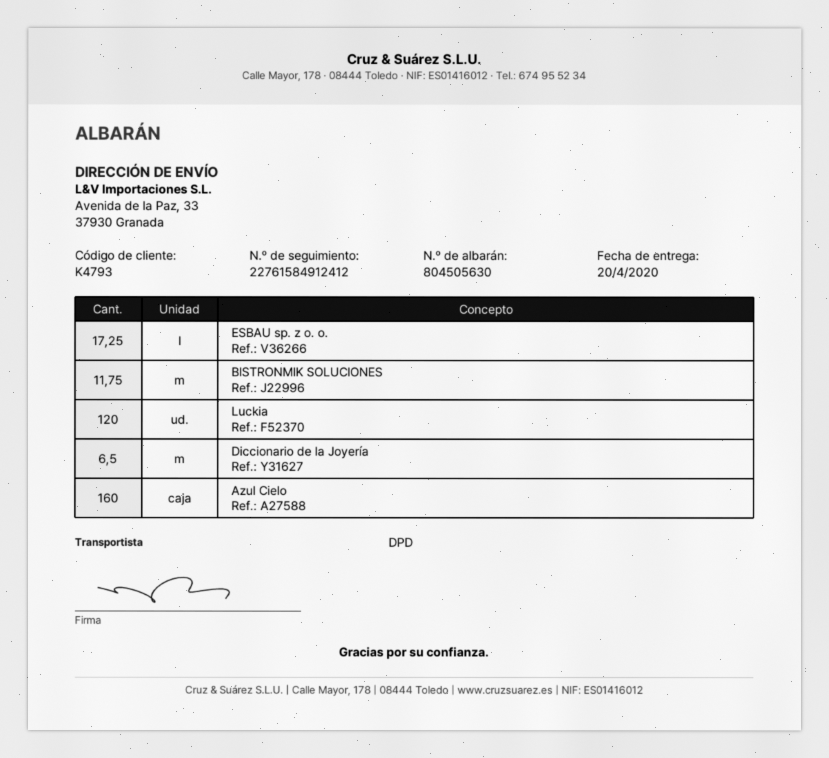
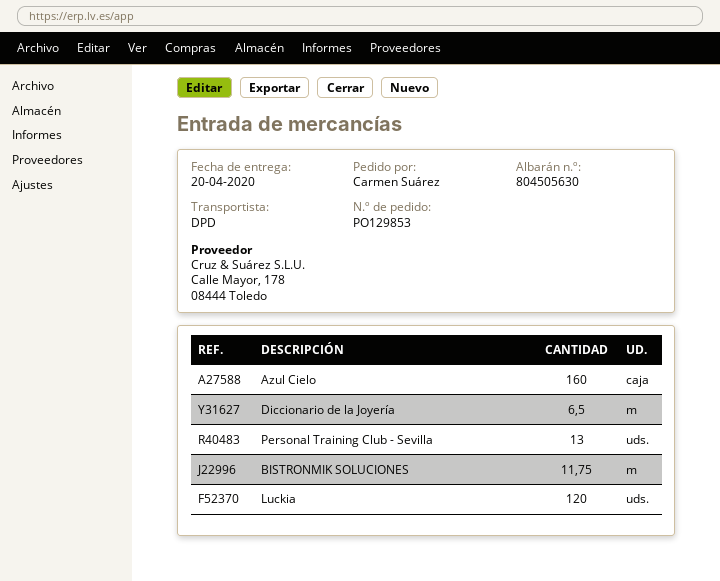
ESBAU sp. z o. o.: 17.25 -> none
Personal Training Club - Sevilla: none -> 13

